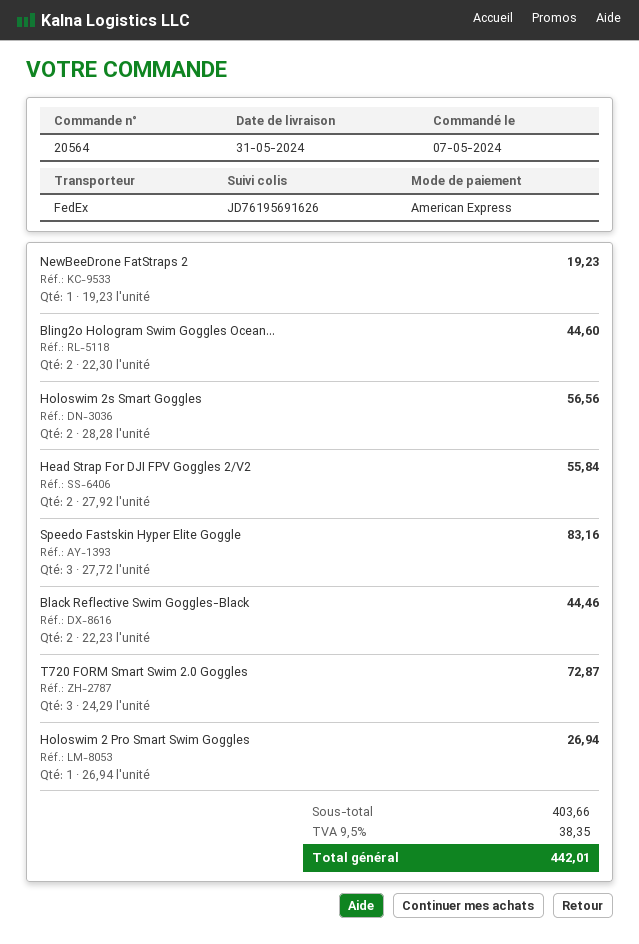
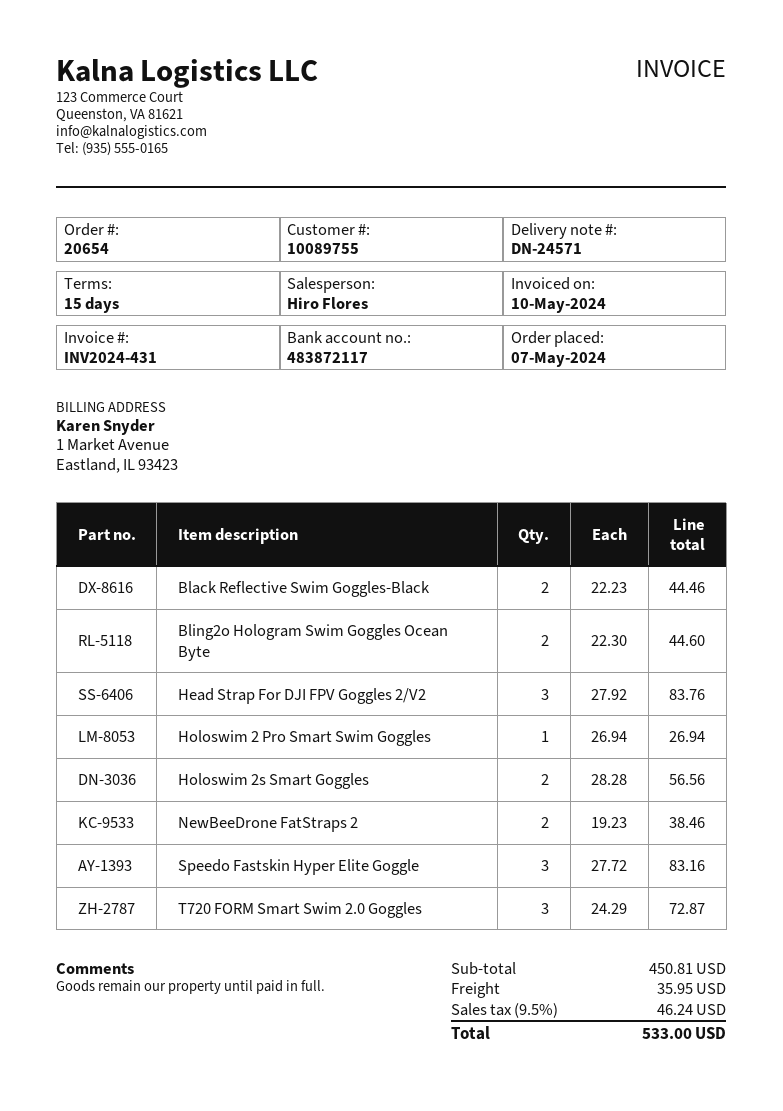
order number: 20564 -> 20654
NewBeeDrone FatStraps 2: 1 x 19.23 = 19.23 -> 2 x 19.23 = 38.46
Head Strap For DJI FPV Goggles 2/V2: 2 x 27.92 = 55.84 -> 3 x 27.92 = 83.76
subtotal: 403.66 -> 450.81
shipping: none -> 35.95
tax: 9.5% = 38.35 -> 9.5% = 46.24
total: 442.01 -> 533.00

